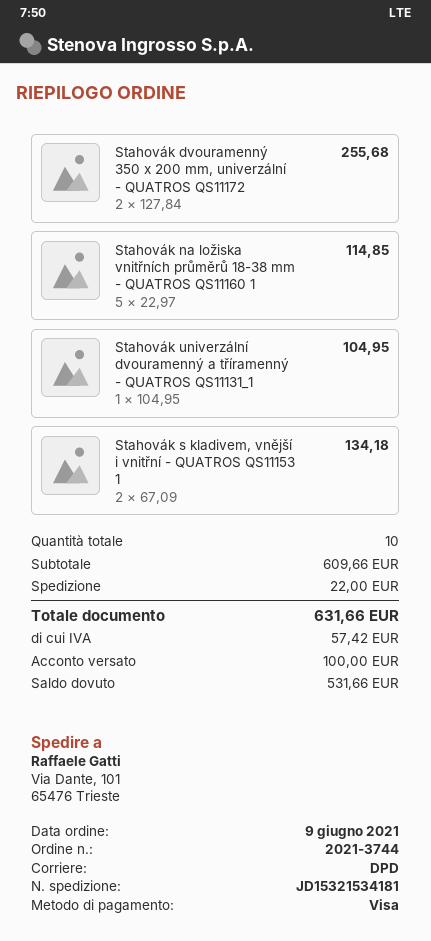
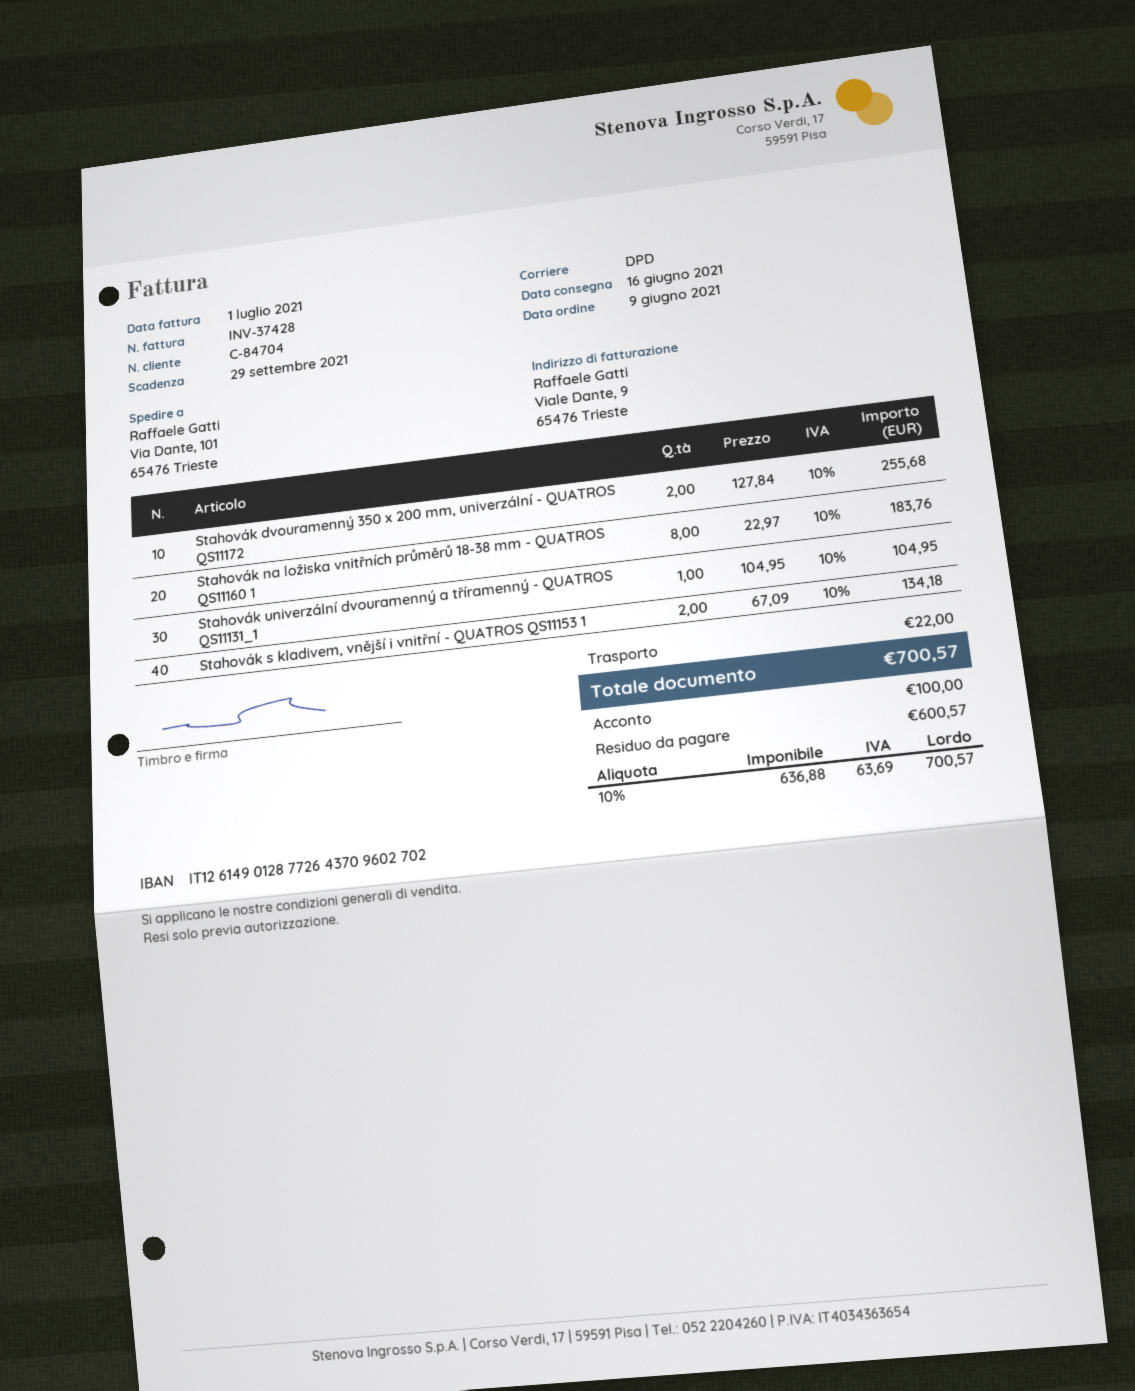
Stahovák na ložiska vnitřních průměrů 18-38 mm - QUATROS QS11160 1: 5 x 22.97 = 114.85 -> 8 x 22.97 = 183.76
tax: 57.42 -> 63.69
total: 631.66 -> 700.57
balance: 531.66 -> 600.57

